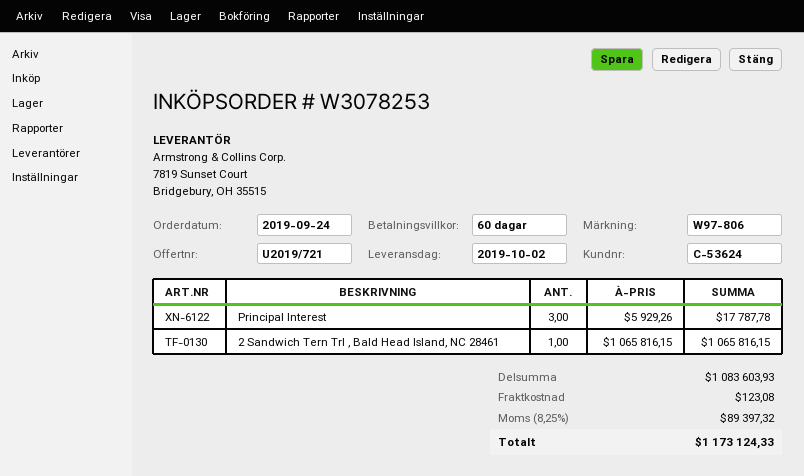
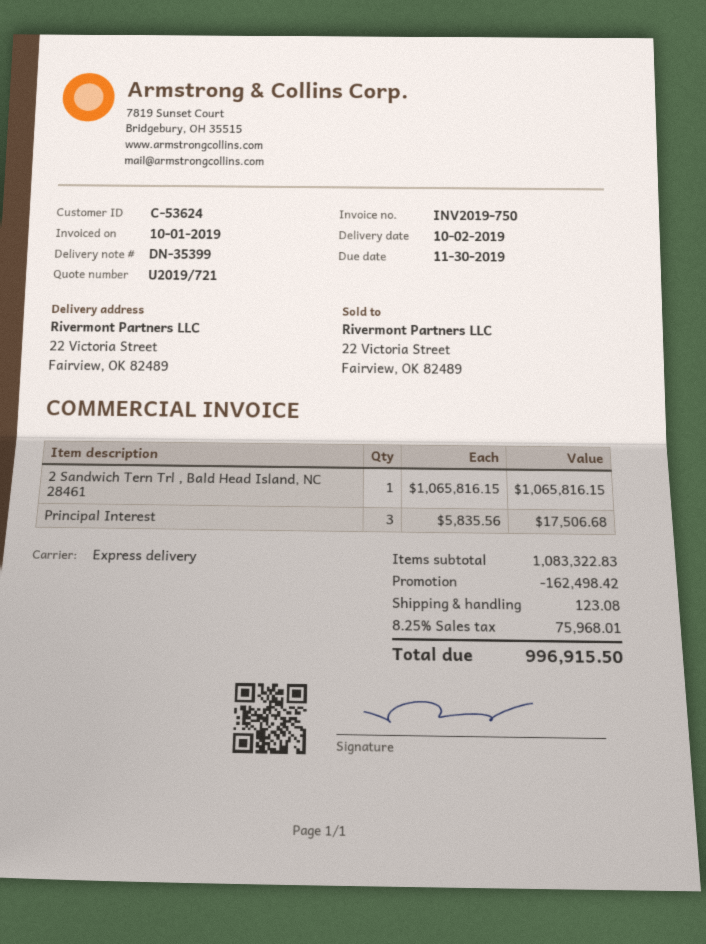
Principal Interest: 3 x 5929.26 = 17787.78 -> 3 x 5835.56 = 17506.68
subtotal: 1083603.93 -> 1083322.83
discount: none -> 162498.42
tax: 8.25% = 89397.32 -> 8.25% = 75968.01
total: 1173124.33 -> 996915.50

